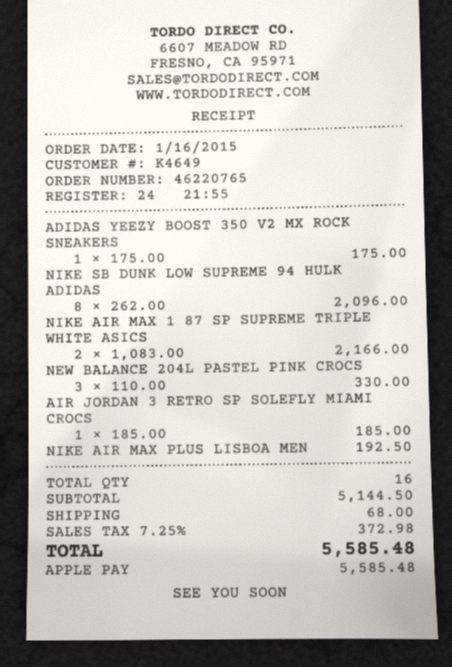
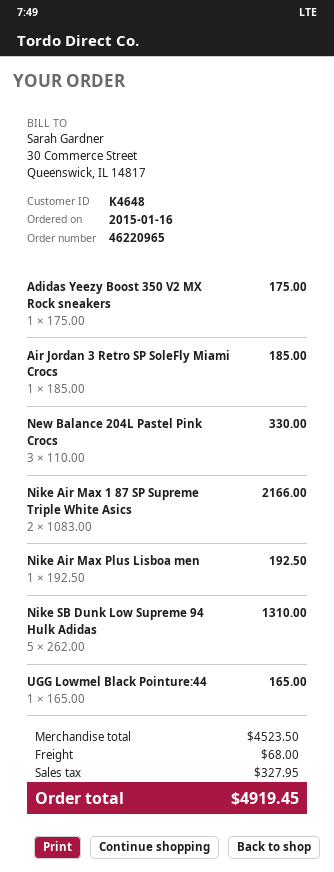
order number: 46220765 -> 46220965
customer number: K4649 -> K4648
NIKE SB DUNK LOW SUPREME 94 HULK ADIDAS: 8 x 262.00 = 2096.00 -> 5 x 262.00 = 1310.00
UGG Lowmel Black Pointure:44: none -> 1 x 165.00 = 165.00
subtotal: 5144.50 -> 4523.50
tax: 372.98 -> 327.95
total: 5585.48 -> 4919.45

